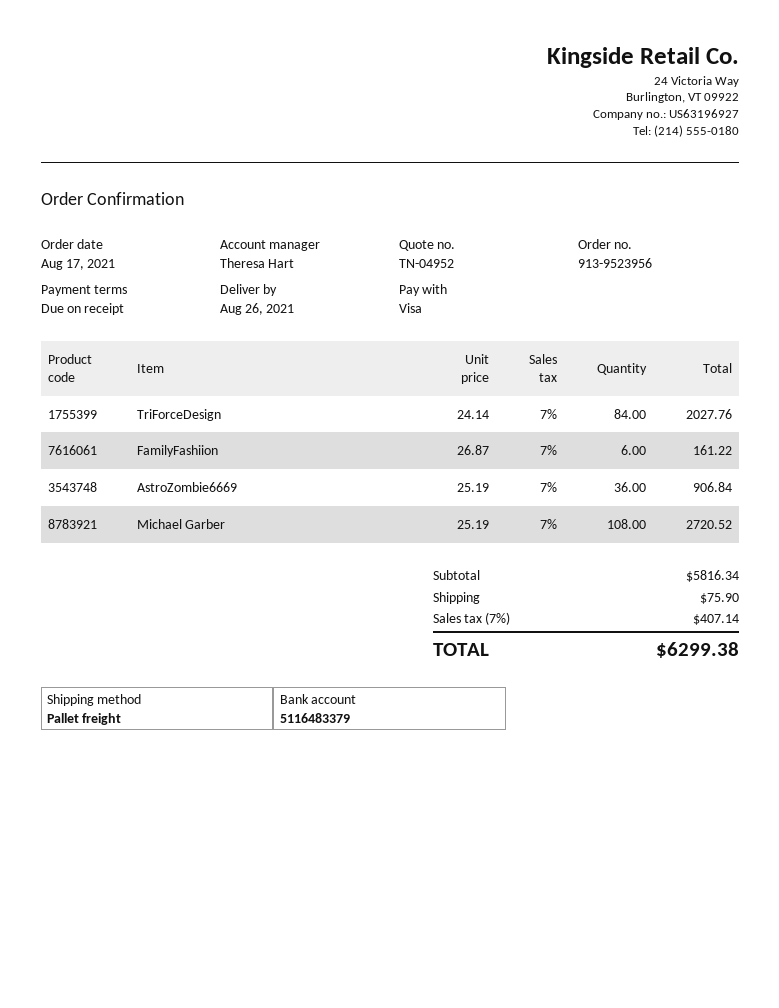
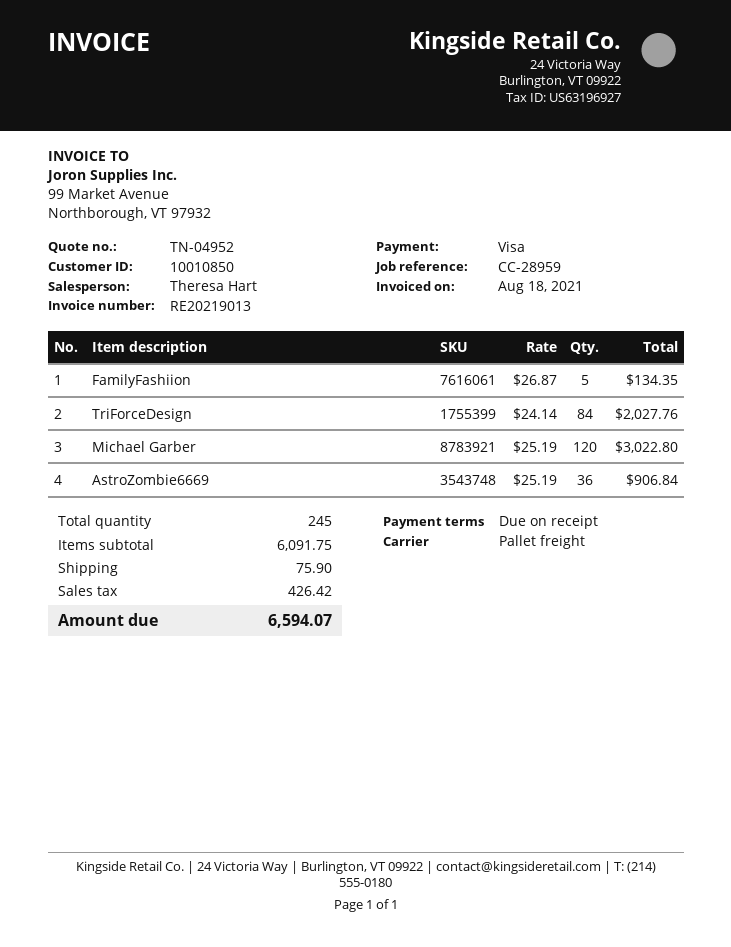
FamilyFashiion: 6 x 26.87 = 161.22 -> 5 x 26.87 = 134.35
Michael Garber: 108 x 25.19 = 2720.52 -> 120 x 25.19 = 3022.80
subtotal: 5816.34 -> 6091.75
tax: 407.14 -> 426.42
total: 6299.38 -> 6594.07

